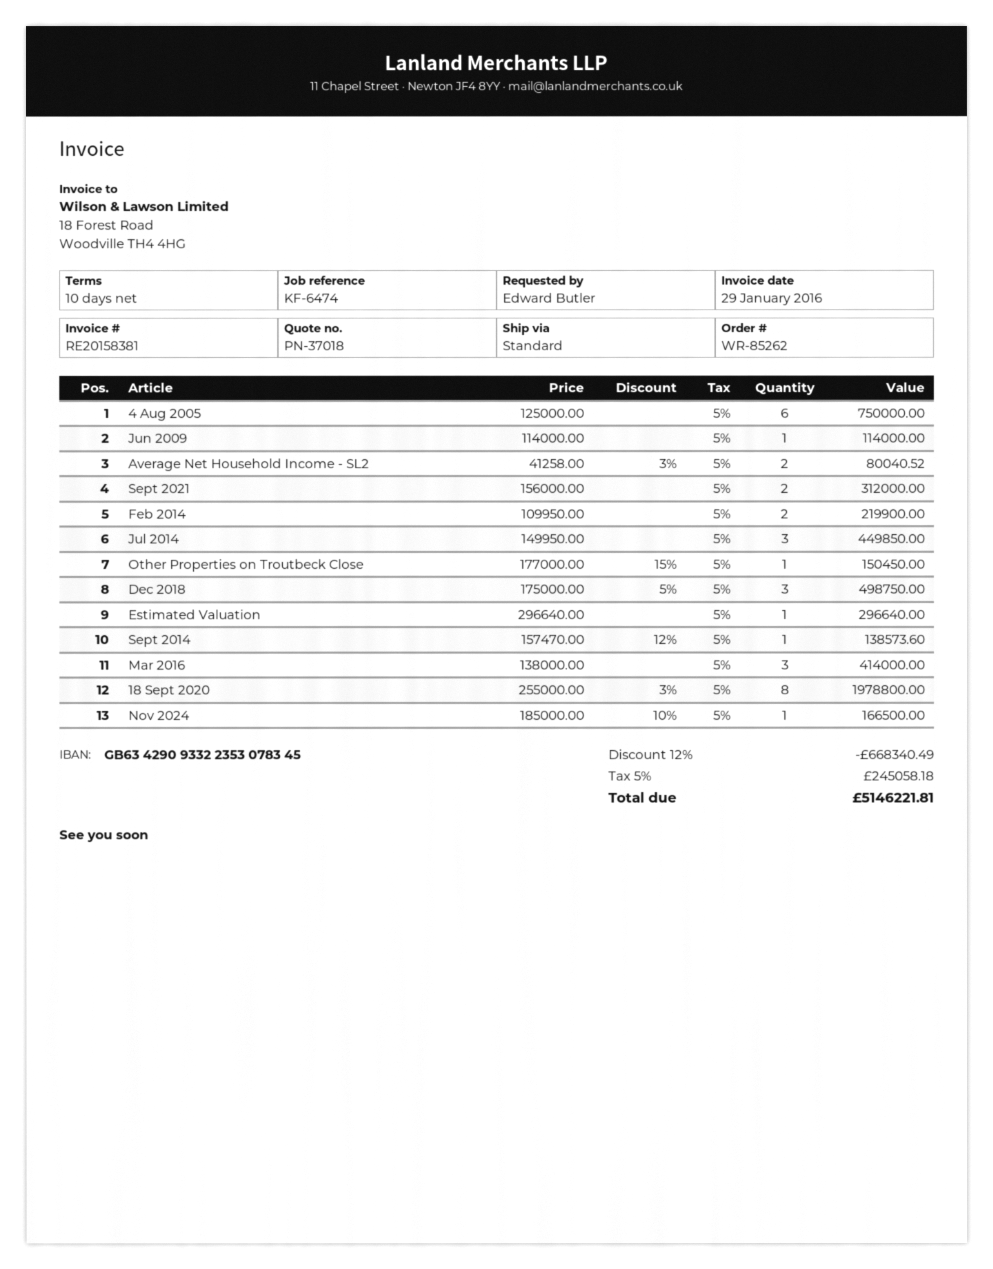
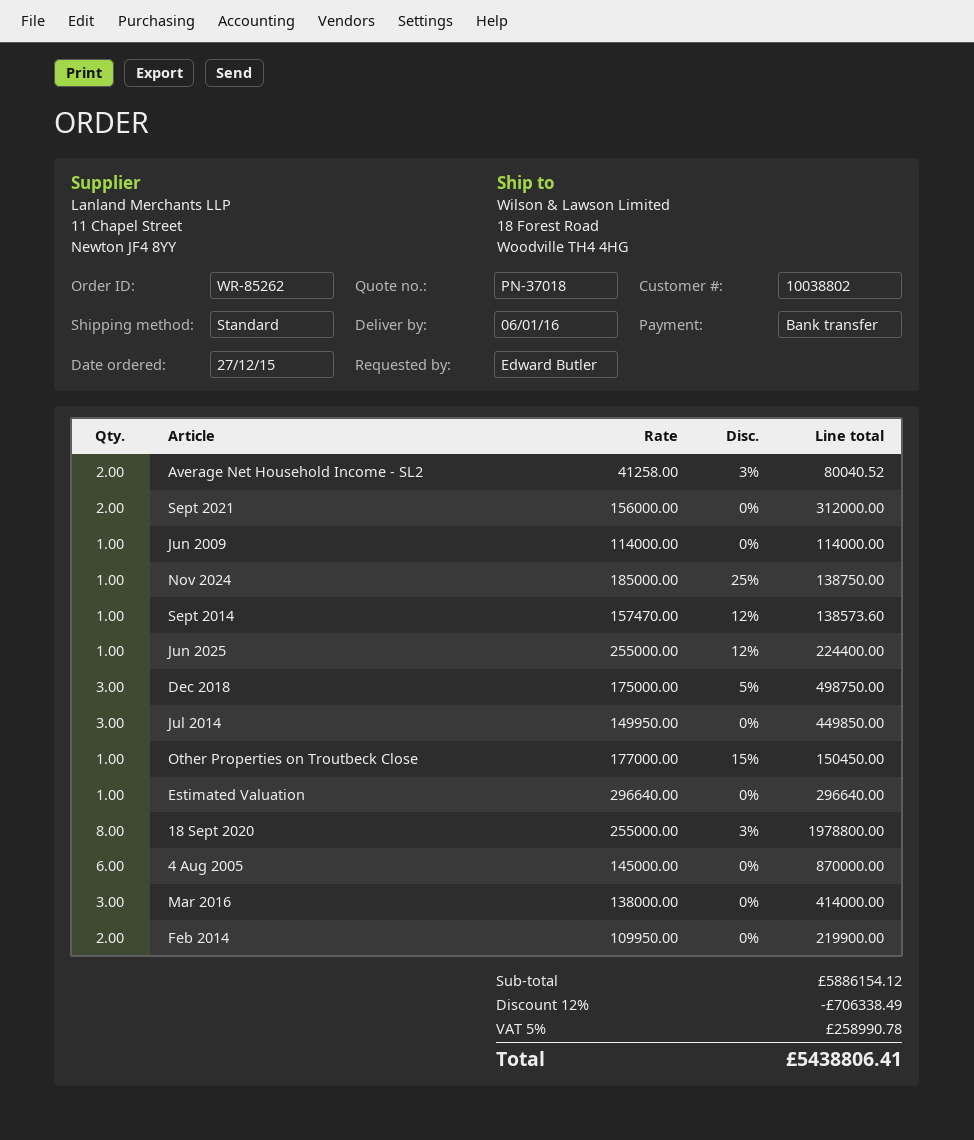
4 Aug 2005: 6 x 125000.00 = 750000.00 -> 6 x 145000.00 = 870000.00
Nov 2024: 1 x 185000.00 - 10% = 166500.00 -> 1 x 185000.00 - 25% = 138750.00
Jun 2025: none -> 1 x 255000.00 - 12% = 224400.00
discount: 12% = 668340.49 -> 12% = 706338.49
tax: 5% = 245058.18 -> 5% = 258990.78
total: 5146221.81 -> 5438806.41

